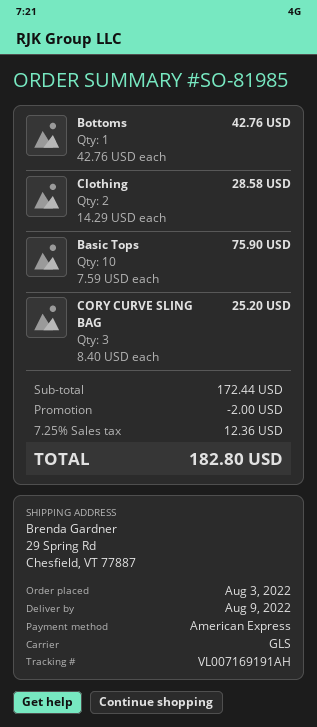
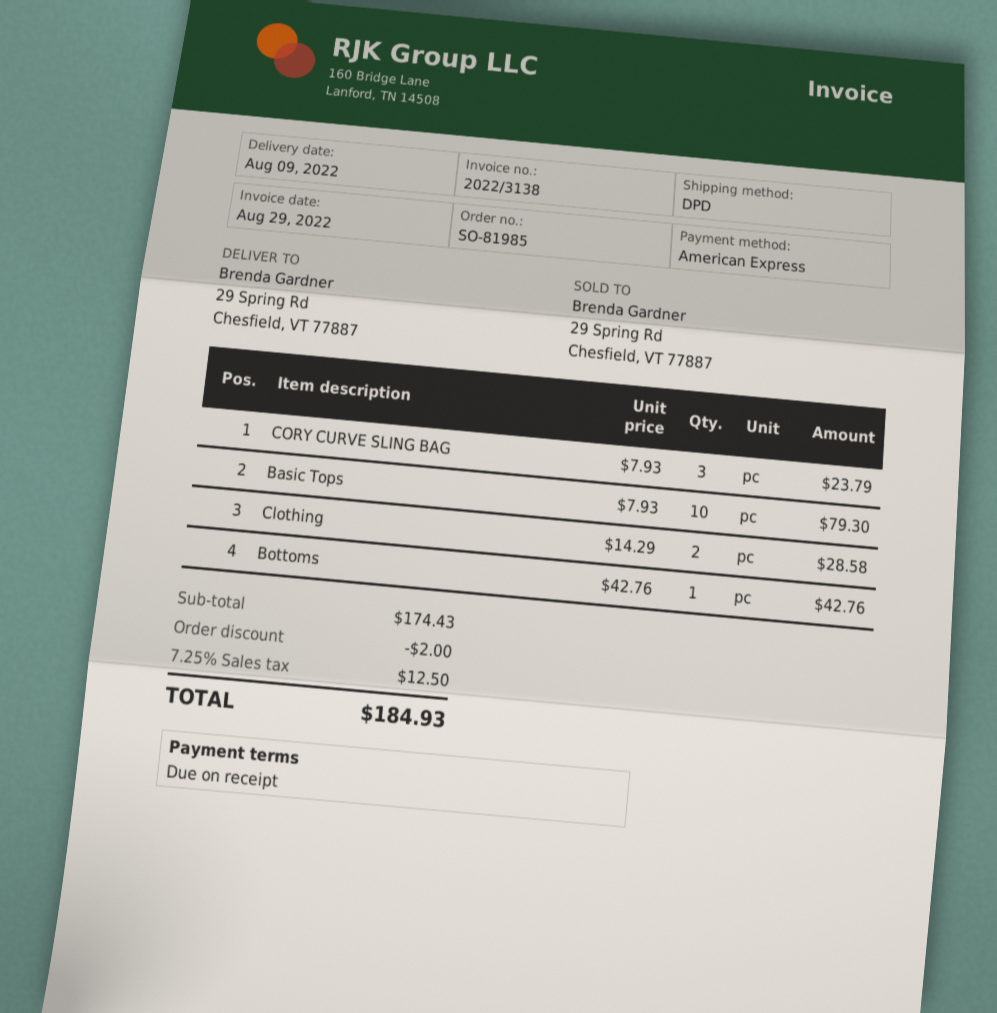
shipping method: GLS -> DPD
Basic Tops: 10 x 7.59 = 75.90 -> 10 x 7.93 = 79.30
CORY CURVE SLING BAG: 3 x 8.40 = 25.20 -> 3 x 7.93 = 23.79
subtotal: 172.44 -> 174.43
tax: 7.25% = 12.36 -> 7.25% = 12.50
total: 182.80 -> 184.93

